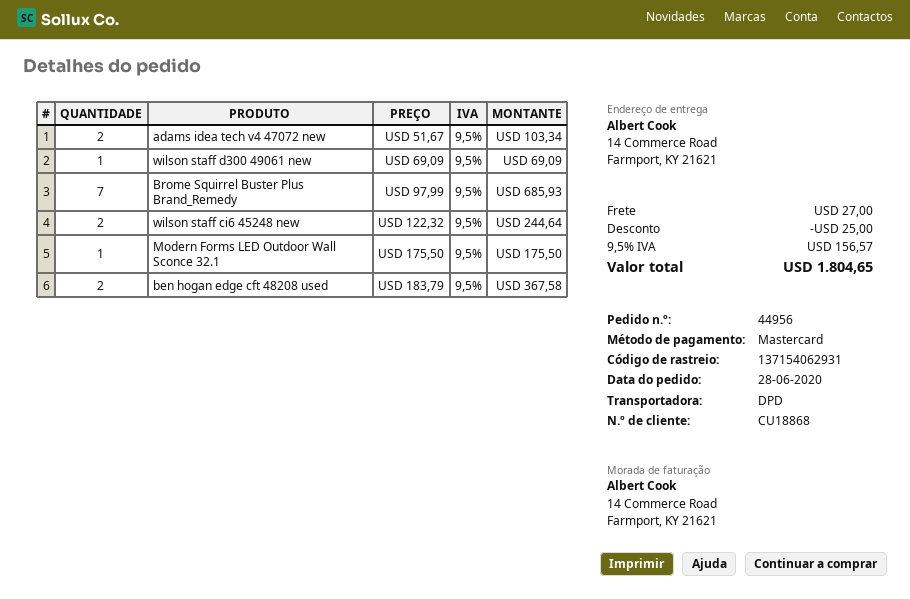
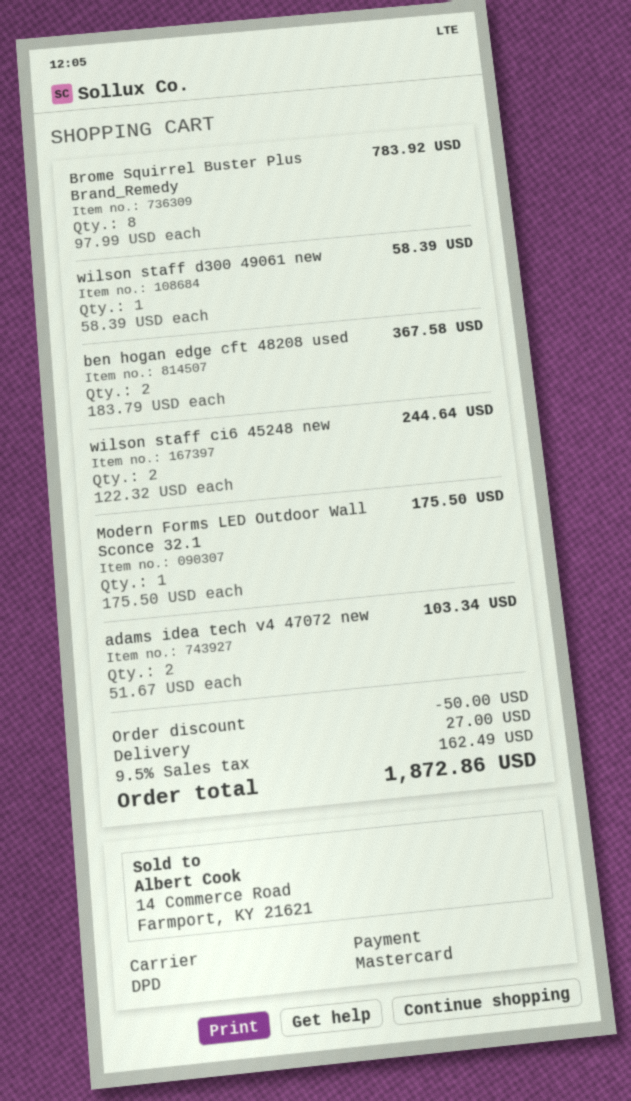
wilson staff d300 49061 new: 1 x 69.09 = 69.09 -> 1 x 58.39 = 58.39
Brome Squirrel Buster Plus Brand_Remedy: 7 x 97.99 = 685.93 -> 8 x 97.99 = 783.92
discount: 25.00 -> 50.00
tax: 9.5% = 156.57 -> 9.5% = 162.49
total: 1804.65 -> 1872.86

